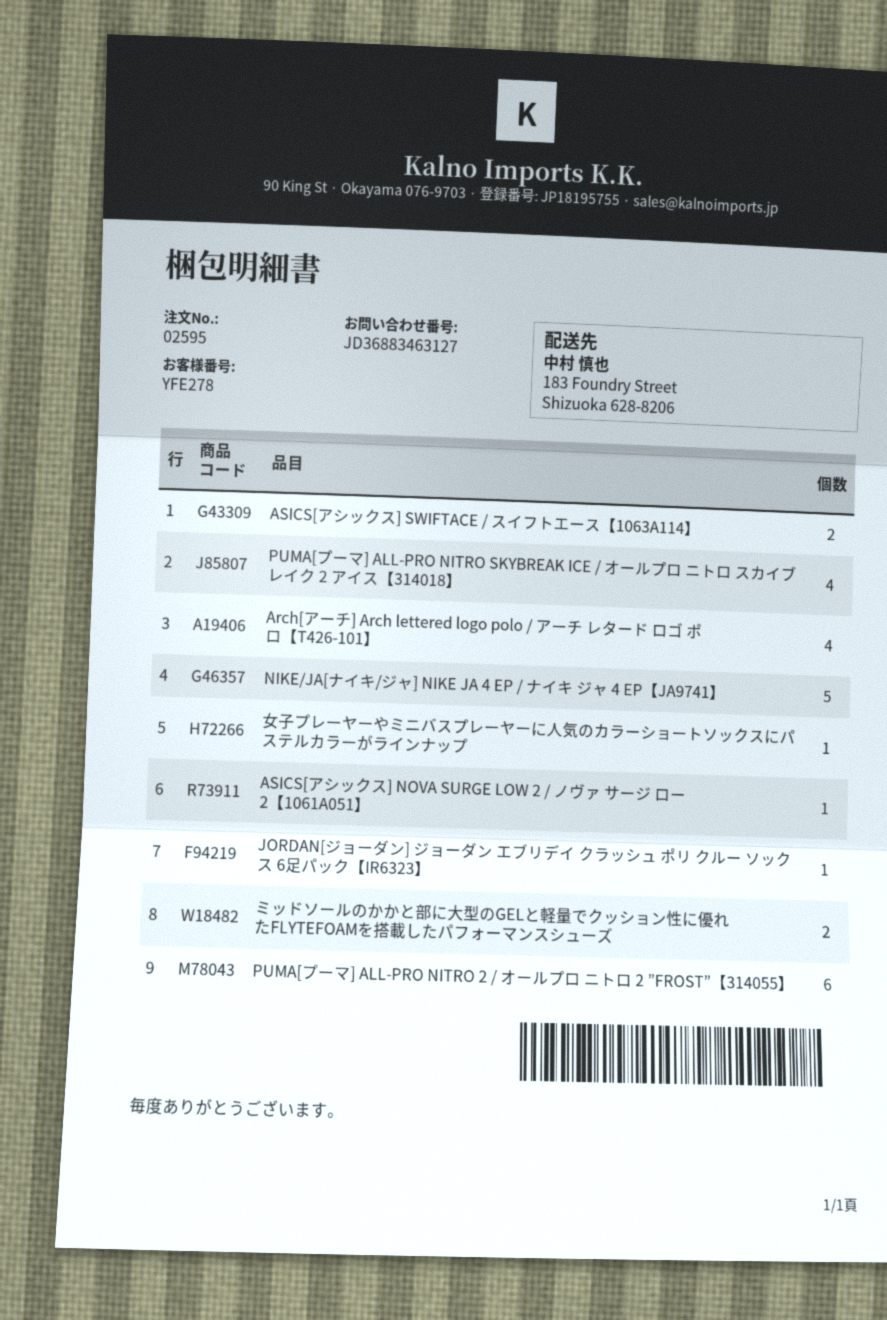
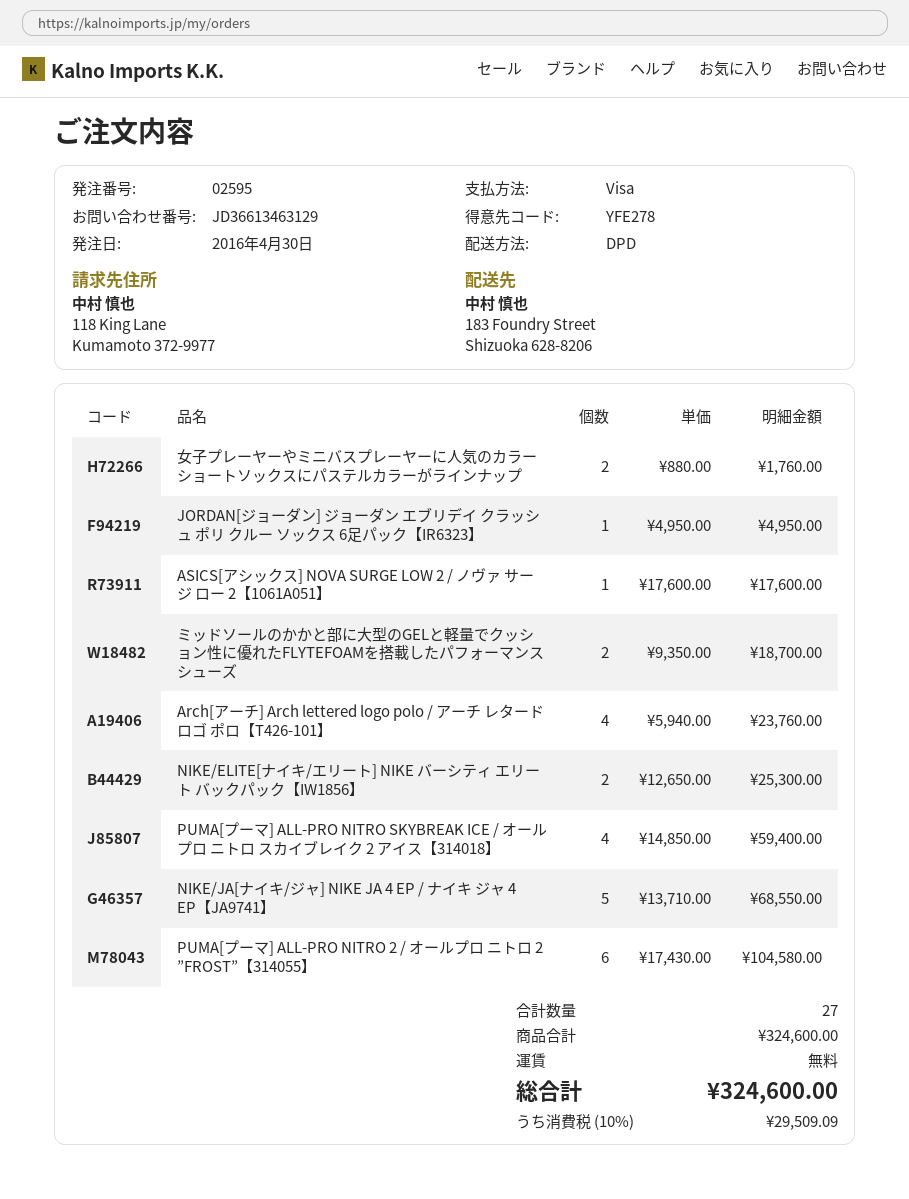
tracking number: JD36883463127 -> JD36613463129
ASICS[アシックス] SWIFTACE / スイフトエース【1063A114】: 2 -> none
女子プレーヤーやミニバスプレーヤーに人気のカラーショートソックスにパステルカラーがラインナップ: 1 -> 2
NIKE/ELITE[ナイキ/エリート] NIKE バーシティ エリート バックパック【IW1856】: none -> 2

